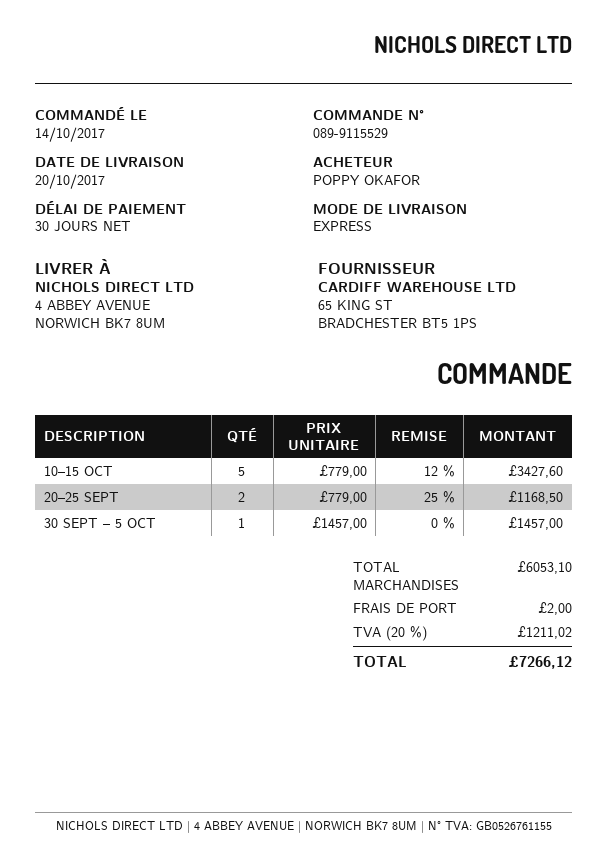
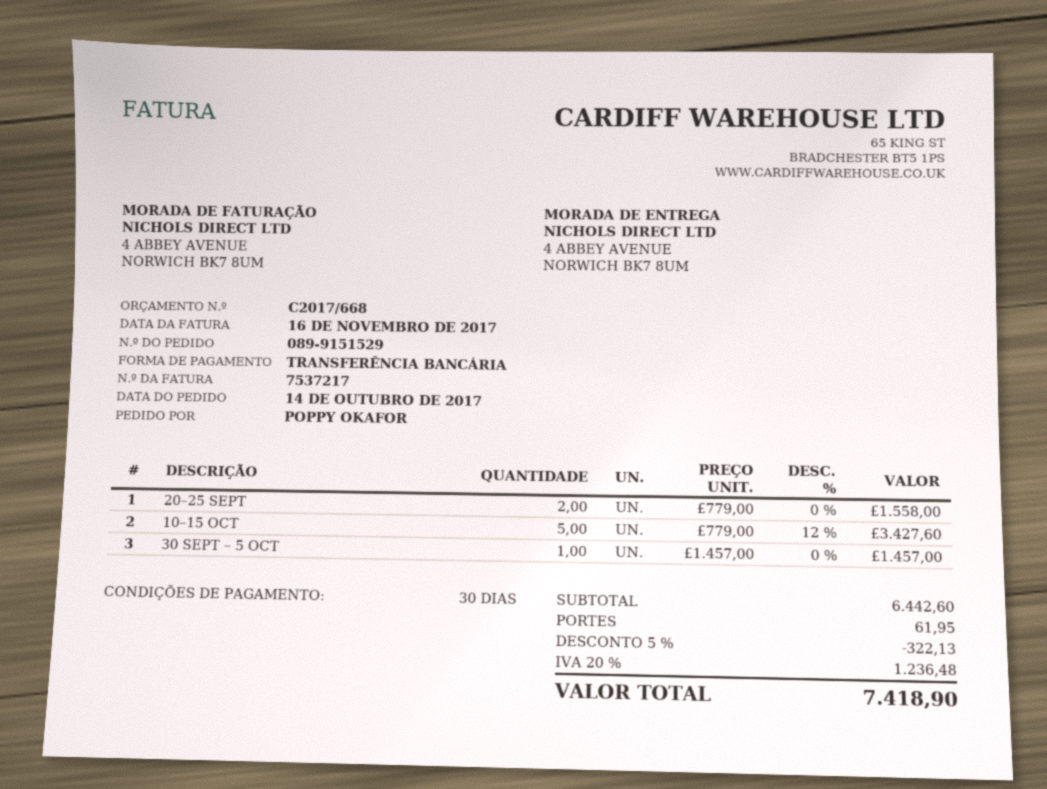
order number: 089-9115529 -> 089-9151529
20–25 SEPT: 2 x 779.00 - 25% = 1168.50 -> 2 x 779.00 = 1558.00
subtotal: 6053.10 -> 6442.60
discount: none -> 5% = 322.13
shipping: 2.00 -> 61.95
tax: 20% = 1211.02 -> 20% = 1236.48
total: 7266.12 -> 7418.90

